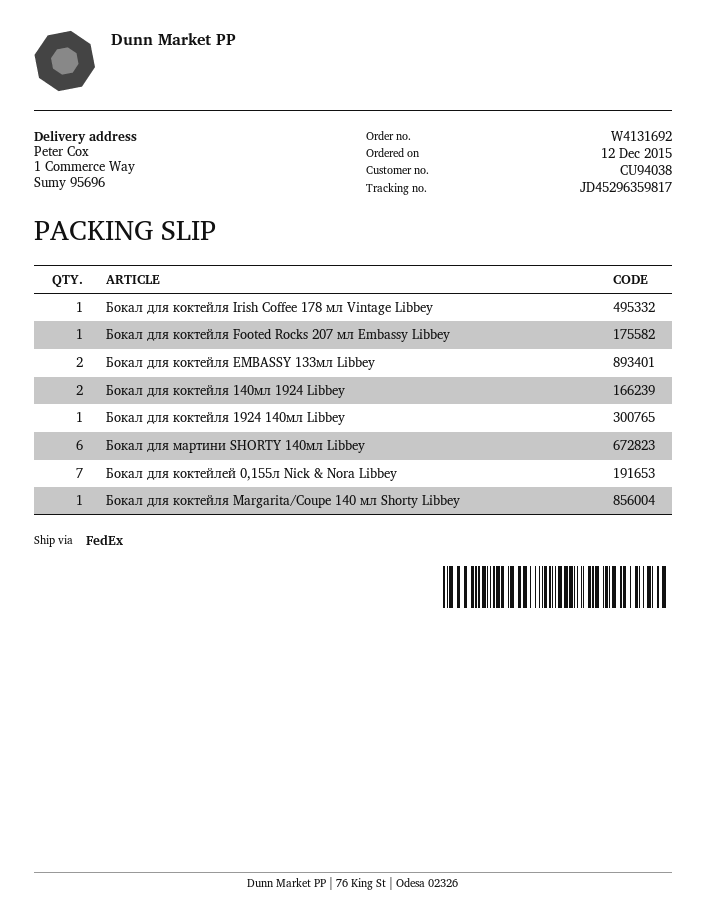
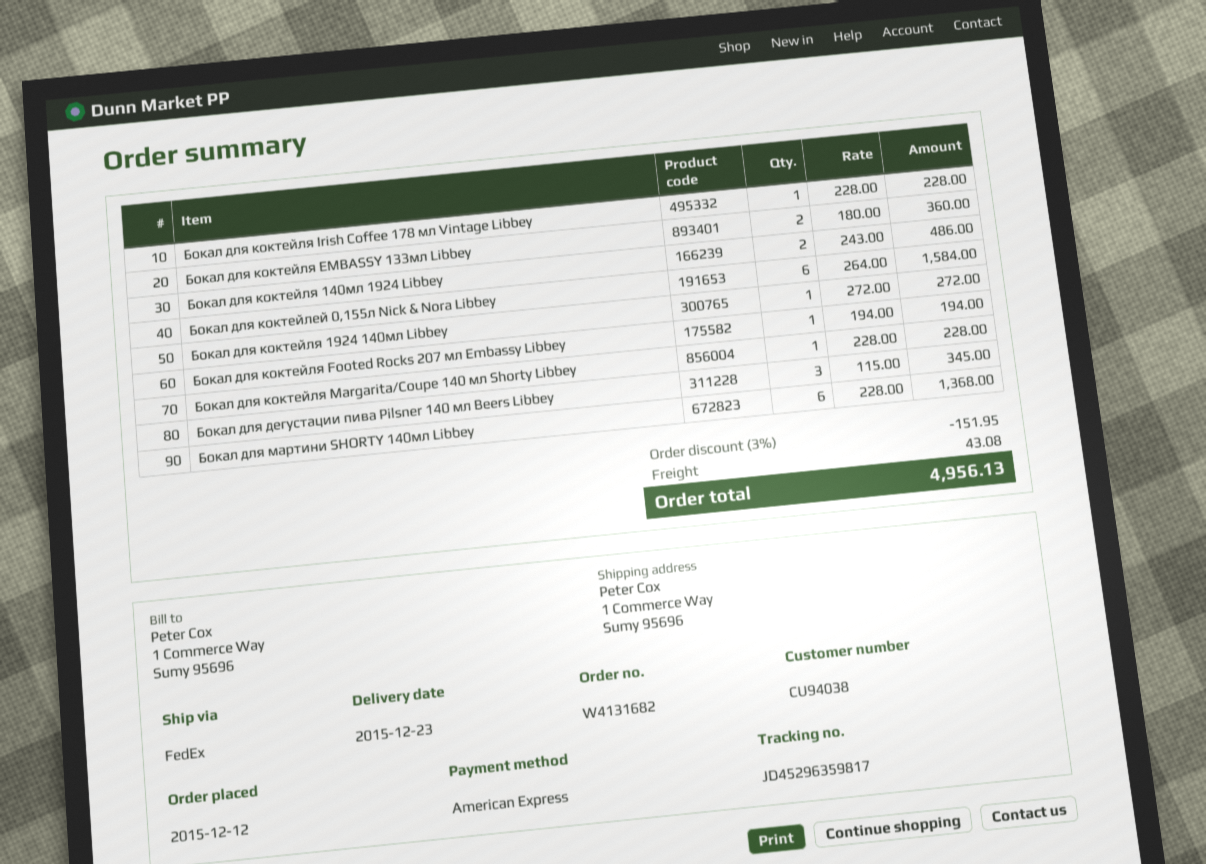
order number: W4131692 -> W4131682
Бокал для коктейлей 0,155л Nick & Nora Libbey: 7 -> 6
Бокал для дегустации пива Pilsner 140 мл Beers Libbey: none -> 3

